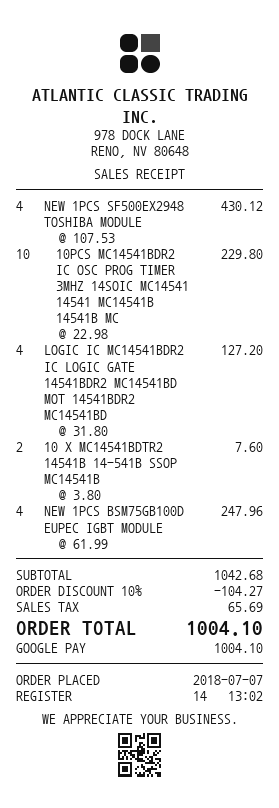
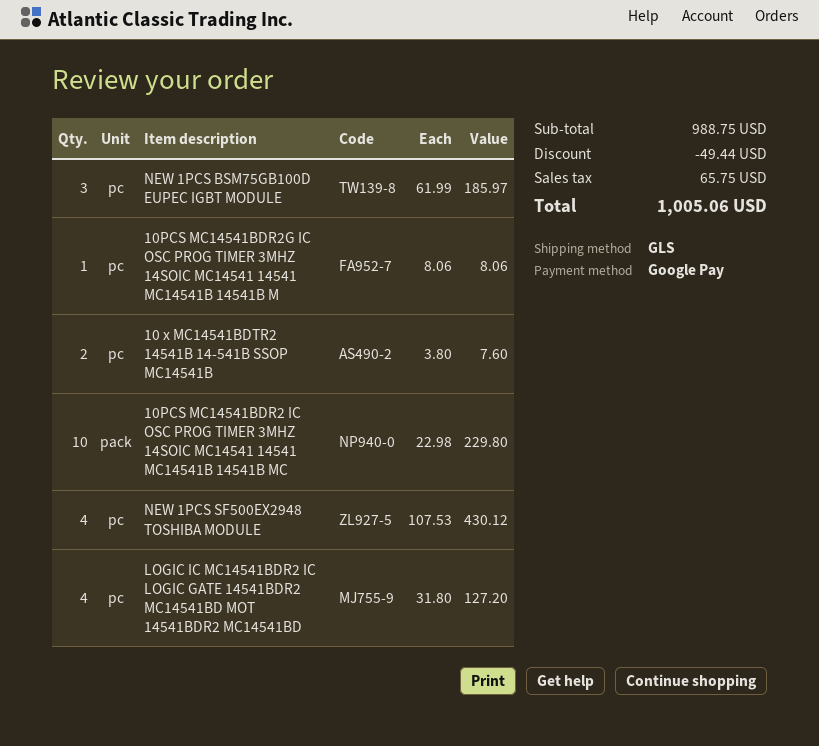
NEW 1PCS BSM75GB100D EUPEC IGBT MODULE: 4 x 61.99 = 247.96 -> 3 x 61.99 = 185.97
10PCS MC14541BDR2G IC OSC PROG TIMER 3MHZ 14SOIC MC14541 14541 MC14541B 14541B M: none -> 1 x 8.06 = 8.06
subtotal: 1042.68 -> 988.75
discount: 104.27 -> 49.44
tax: 65.69 -> 65.75
total: 1004.10 -> 1005.06

